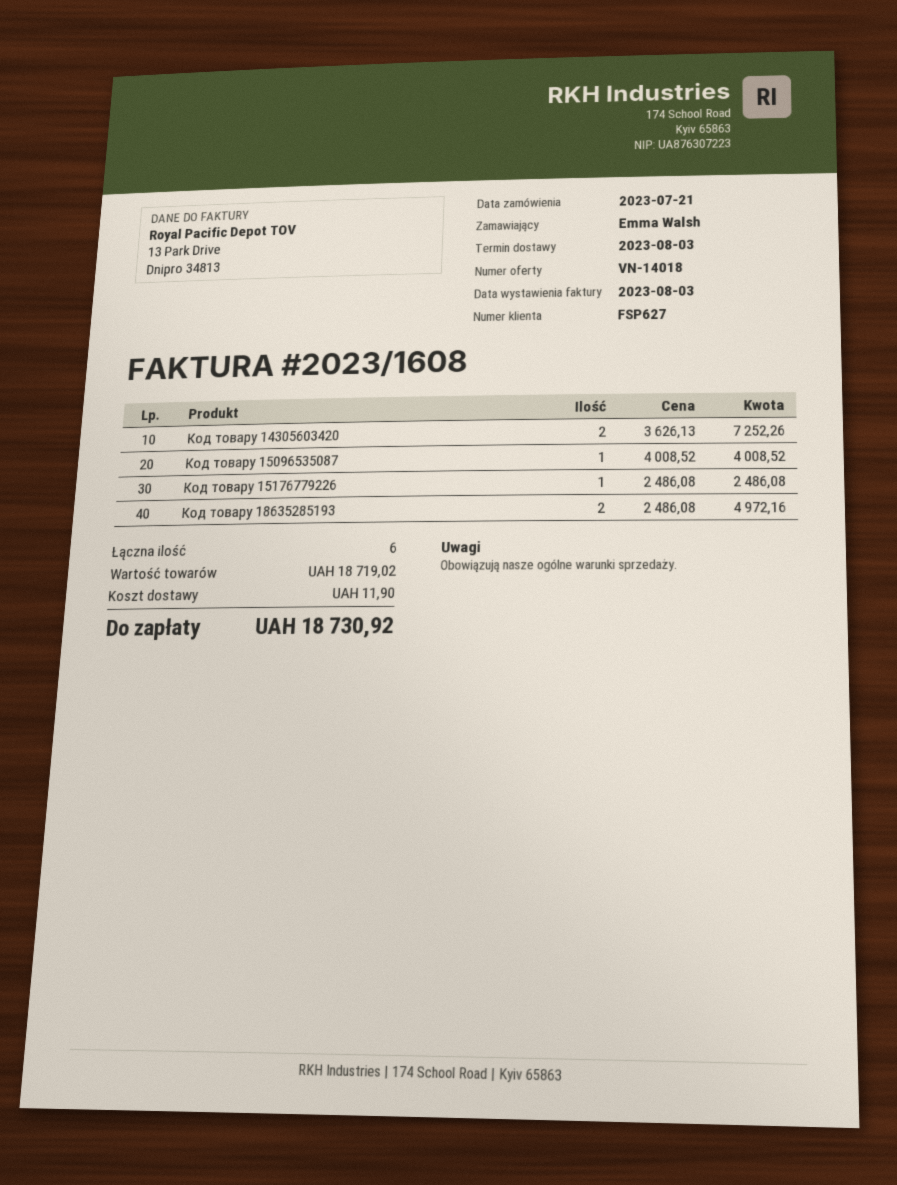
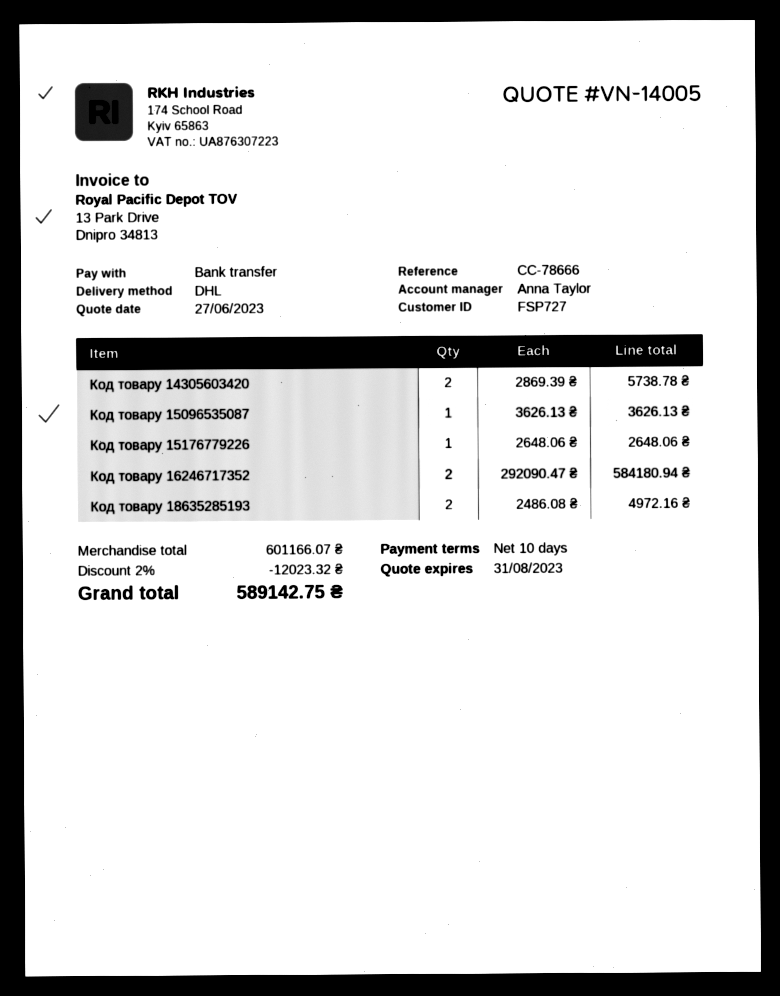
quote number: VN-14018 -> VN-14005
customer number: FSP627 -> FSP727
Код товару 14305603420: 2 x 3626.13 = 7252.26 -> 2 x 2869.39 = 5738.78
Код товару 15096535087: 1 x 4008.52 = 4008.52 -> 1 x 3626.13 = 3626.13
Код товару 15176779226: 1 x 2486.08 = 2486.08 -> 1 x 2648.06 = 2648.06
Код товару 16246717352: none -> 2 x 292090.47 = 584180.94
subtotal: 18719.02 -> 601166.07
discount: none -> 2% = 12023.32
shipping: 11.90 -> none
total: 18730.92 -> 589142.75

